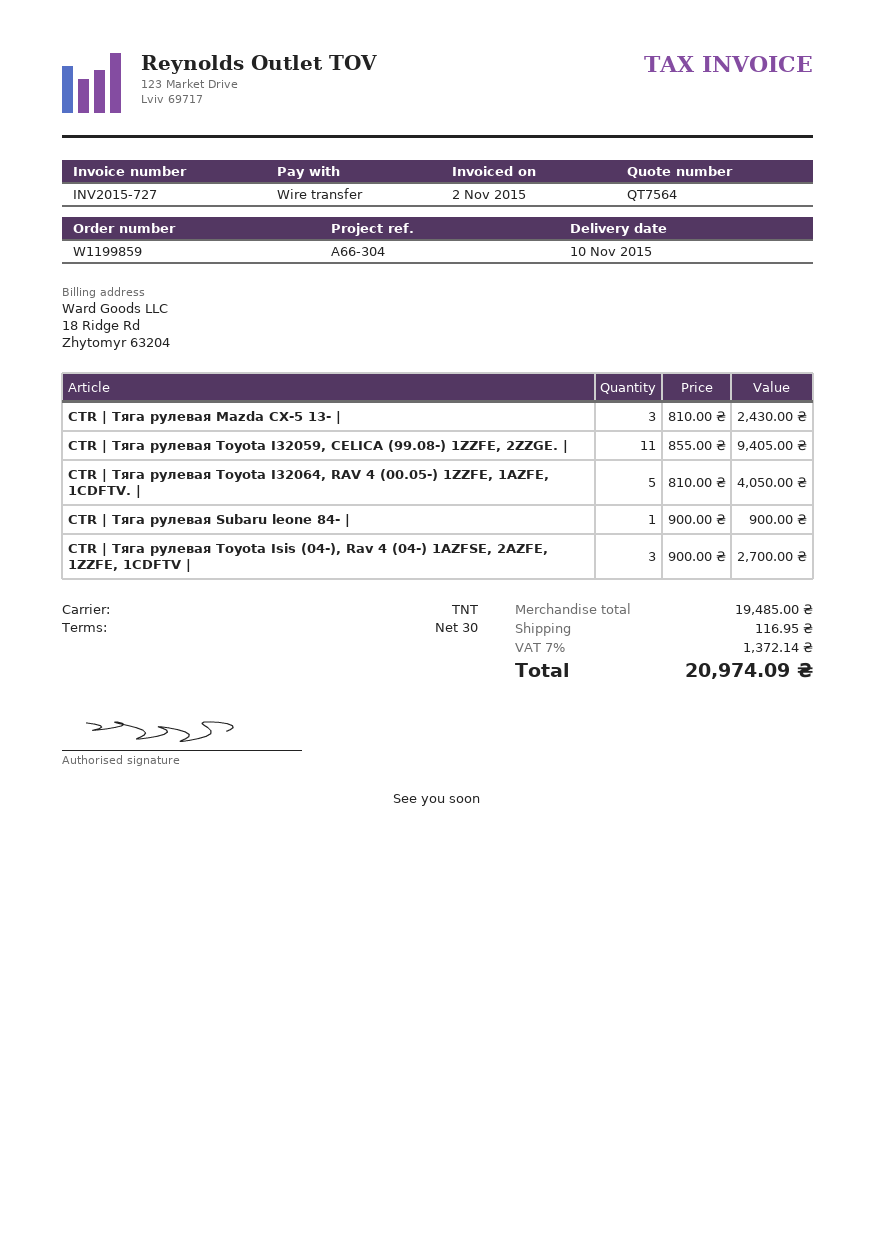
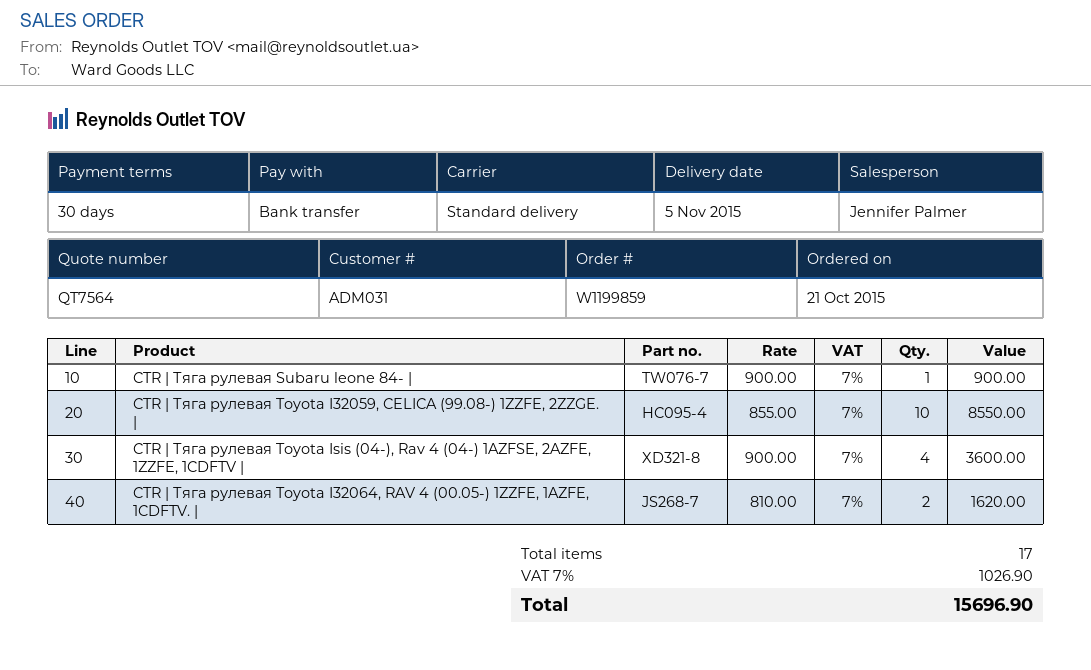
delivery date: 2015-11-10 -> 2015-11-05
shipping method: TNT -> standard
CTR | Тяга рулевая Mazda CX-5 13- |: 3 x 810.00 = 2430.00 -> none
CTR | Тяга рулевая Toyota I32059, CELICA (99.08-) 1ZZFE, 2ZZGE. |: 11 x 855.00 = 9405.00 -> 10 x 855.00 = 8550.00
CTR | Тяга рулевая Toyota I32064, RAV 4 (00.05-) 1ZZFE, 1AZFE, 1CDFTV. |: 5 x 810.00 = 4050.00 -> 2 x 810.00 = 1620.00
CTR | Тяга рулевая Toyota Isis (04-), Rav 4 (04-) 1AZFSE, 2AZFE, 1ZZFE, 1CDFTV |: 3 x 900.00 = 2700.00 -> 4 x 900.00 = 3600.00
shipping: 116.95 -> none
tax: 7% = 1372.14 -> 7% = 1026.90
total: 20974.09 -> 15696.90

